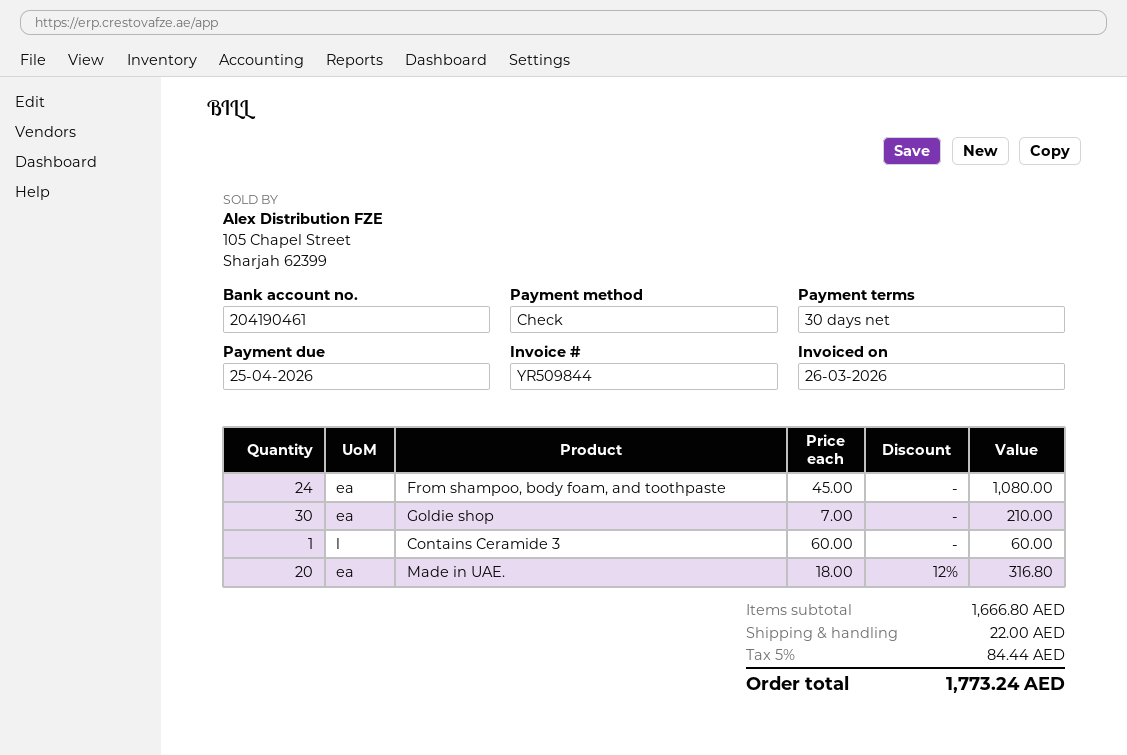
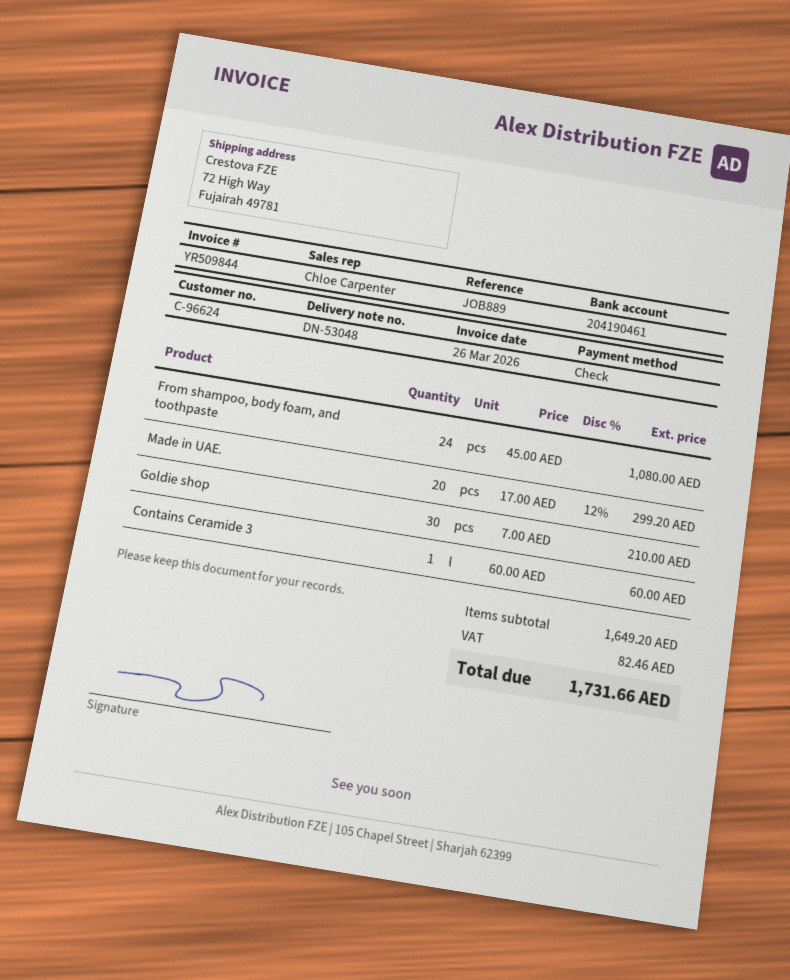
Made in UAE.: 20 x 18.00 - 12% = 316.80 -> 20 x 17.00 - 12% = 299.20
subtotal: 1666.80 -> 1649.20
shipping: 22.00 -> none
tax: 84.44 -> 82.46
total: 1773.24 -> 1731.66

